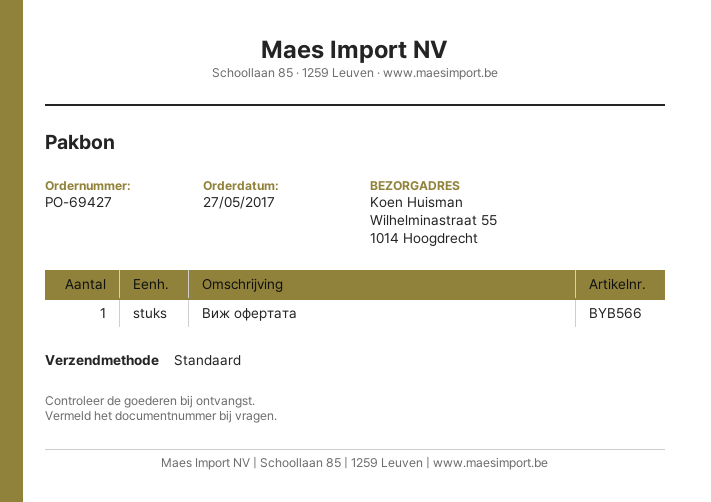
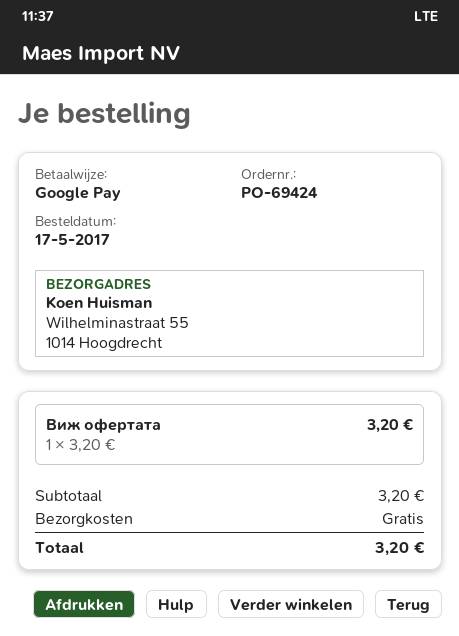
order number: PO-69427 -> PO-69424
order date: 2017-05-27 -> 2017-05-17

